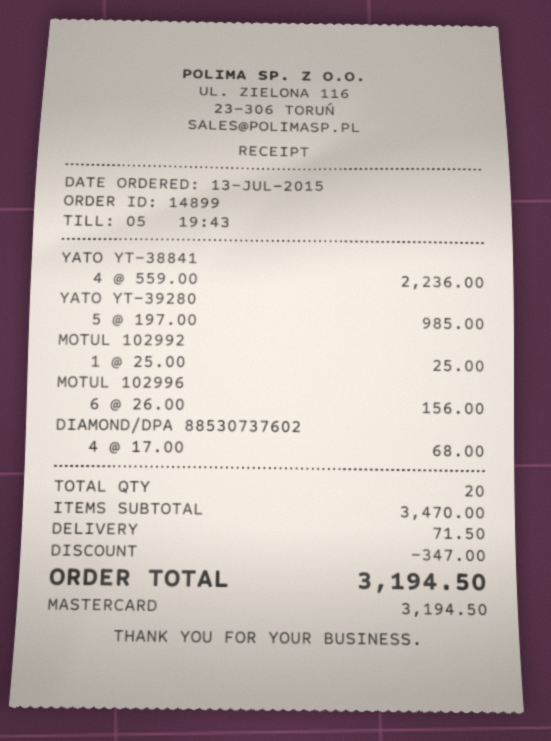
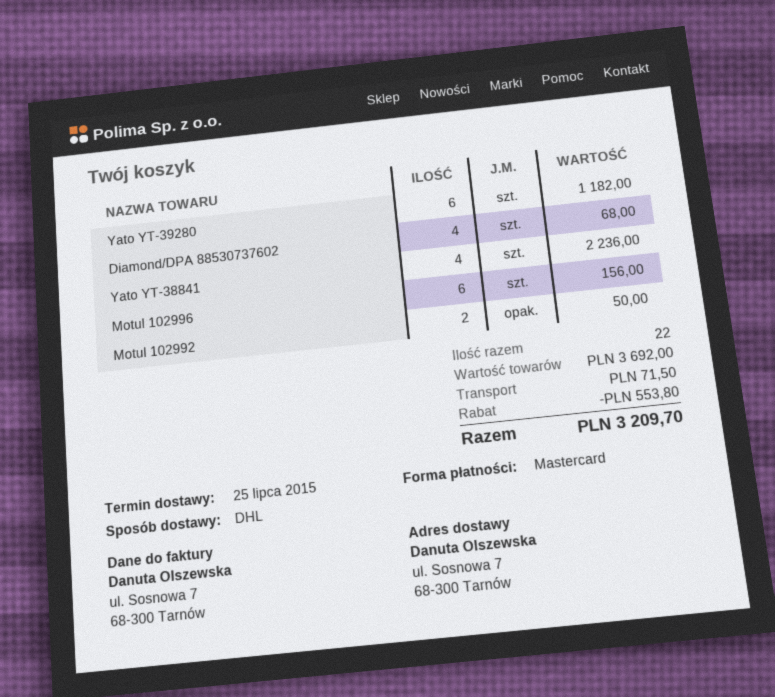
YATO YT-39280: 5 for 985.00 -> 6 for 1182.00
MOTUL 102992: 1 for 25.00 -> 2 for 50.00
total quantity: 20 -> 22
subtotal: 3470.00 -> 3692.00
discount: 347.00 -> 553.80
total: 3194.50 -> 3209.70

